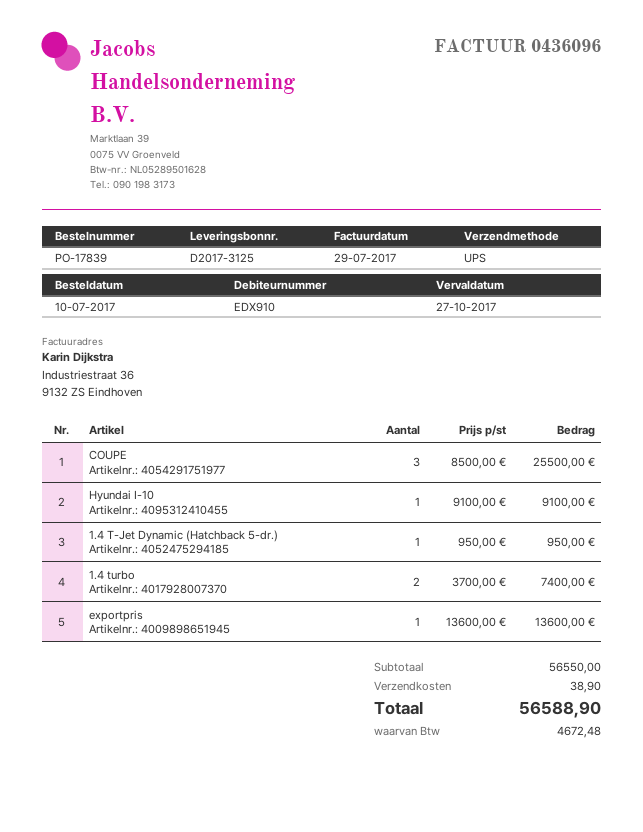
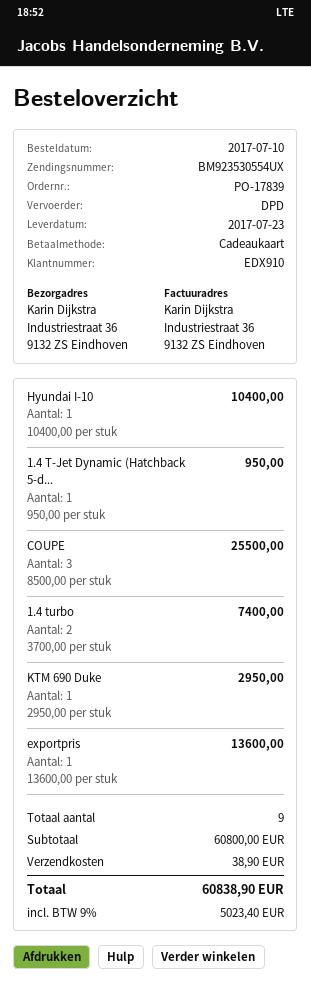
shipping method: UPS -> DPD
Hyundai I‑10: 1 x 9100.00 = 9100.00 -> 1 x 10400.00 = 10400.00
KTM 690 Duke: none -> 1 x 2950.00 = 2950.00
subtotal: 56550.00 -> 60800.00
tax: 4672.48 -> 5023.40
total: 56588.90 -> 60838.90

